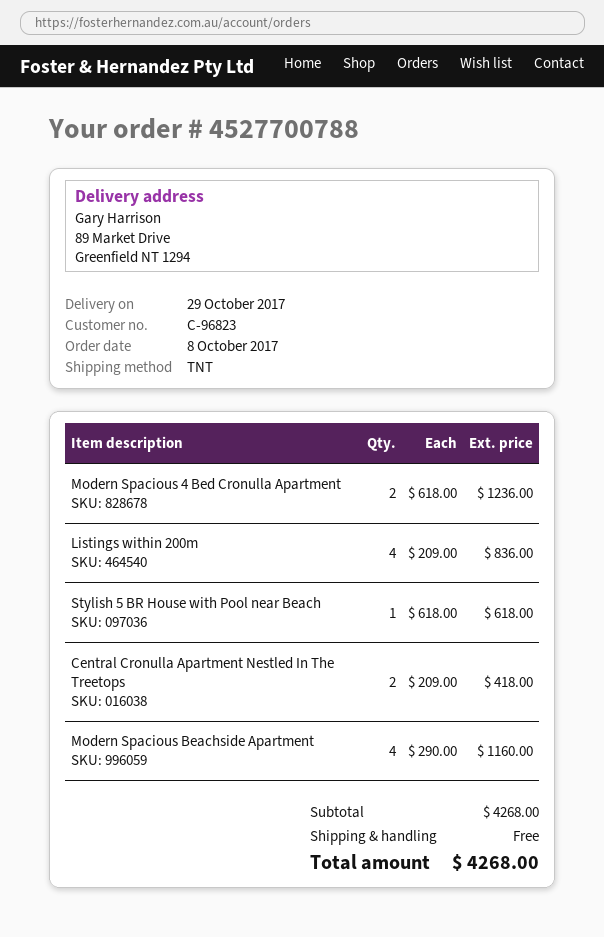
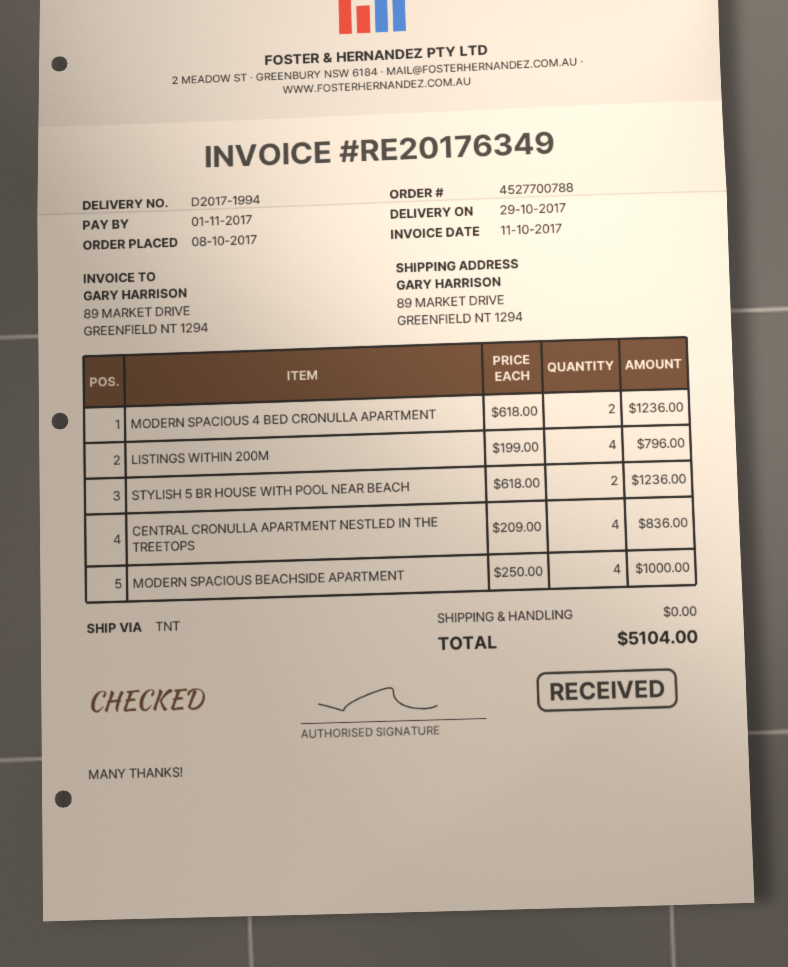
Listings within 200m: 4 x 209.00 = 836.00 -> 4 x 199.00 = 796.00
Stylish 5 BR House with Pool near Beach: 1 x 618.00 = 618.00 -> 2 x 618.00 = 1236.00
Central Cronulla Apartment Nestled In The Treetops: 2 x 209.00 = 418.00 -> 4 x 209.00 = 836.00
Modern Spacious Beachside Apartment: 4 x 290.00 = 1160.00 -> 4 x 250.00 = 1000.00
total: 4268.00 -> 5104.00

